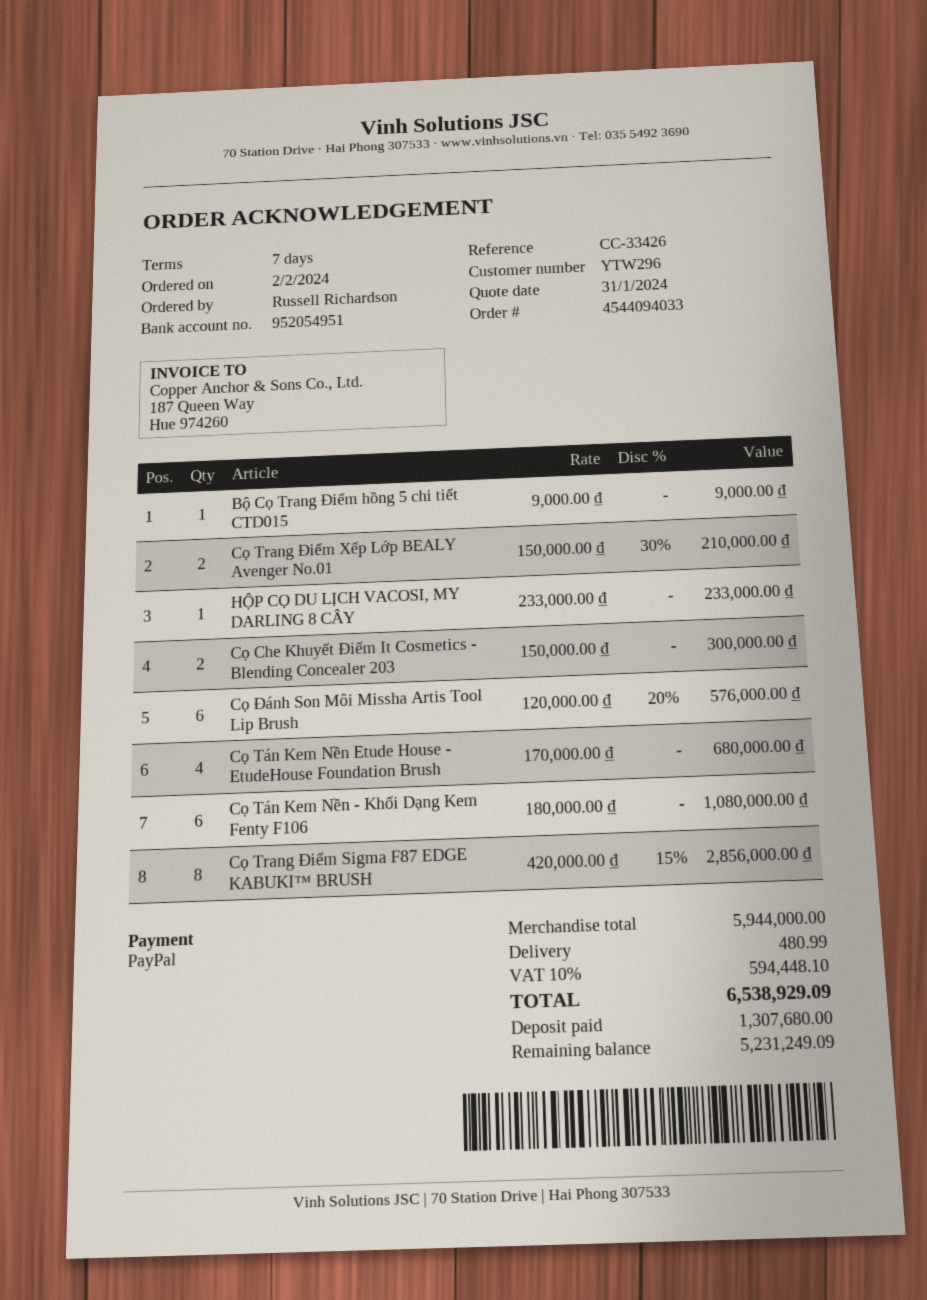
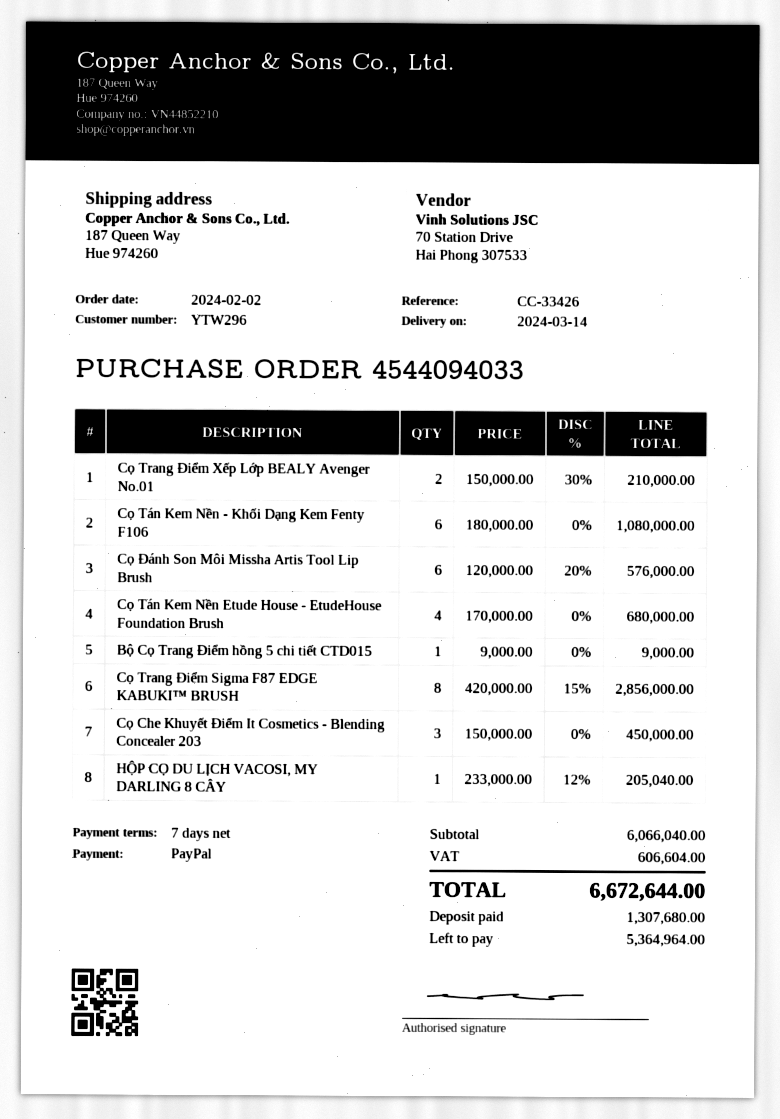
HỘP CỌ DU LỊCH VACOSI, MY DARLING 8 CÂY: 1 x 233000.00 = 233000.00 -> 1 x 233000.00 - 12% = 205040.00
Cọ Che Khuyết Điểm It Cosmetics - Blending Concealer 203: 2 x 150000.00 = 300000.00 -> 3 x 150000.00 = 450000.00
subtotal: 5944000.00 -> 6066040.00
shipping: 480.99 -> none
tax: 594448.10 -> 606604.00
total: 6538929.09 -> 6672644.00
balance: 5231249.09 -> 5364964.00

